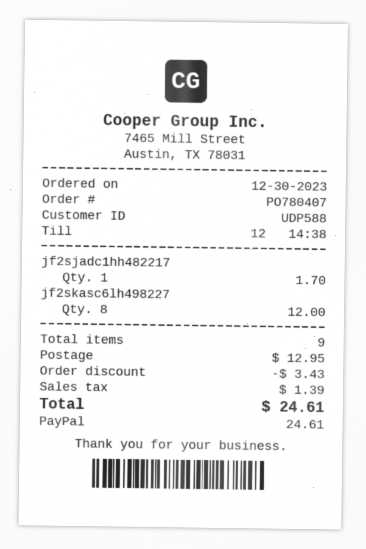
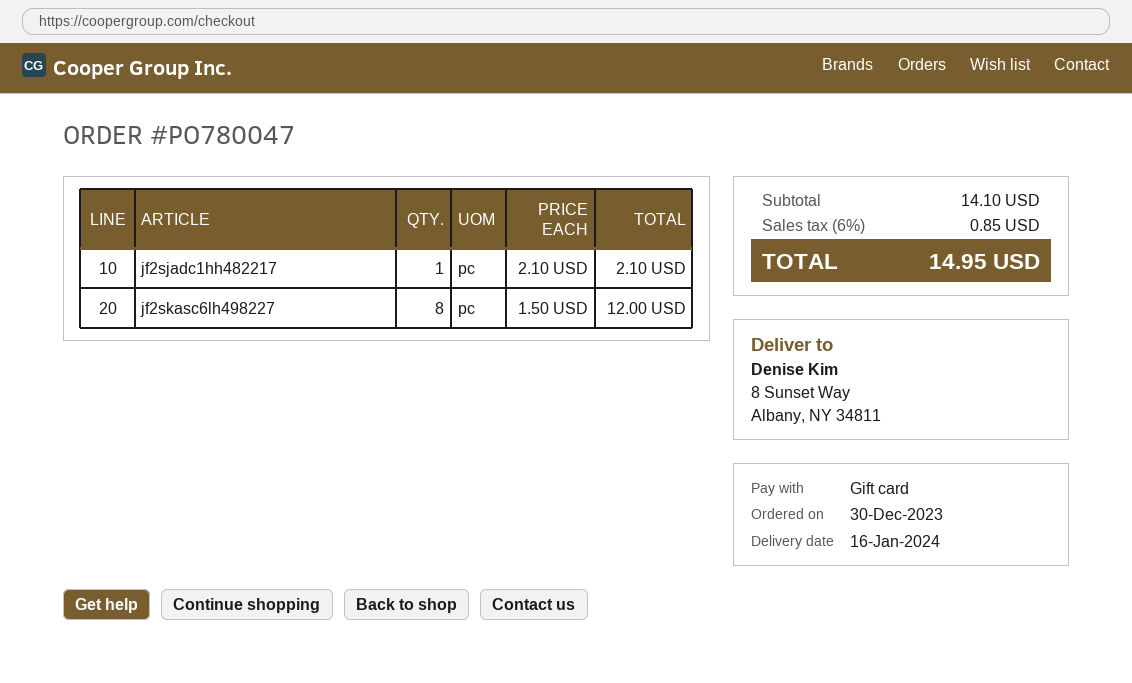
order number: PO780407 -> PO780047
payment method: PayPal -> gift card
jf2sjadc1hh482217: 1 for 1.70 -> 1 for 2.10
discount: 3.43 -> none
shipping: 12.95 -> none
tax: 1.39 -> 0.85
total: 24.61 -> 14.95

